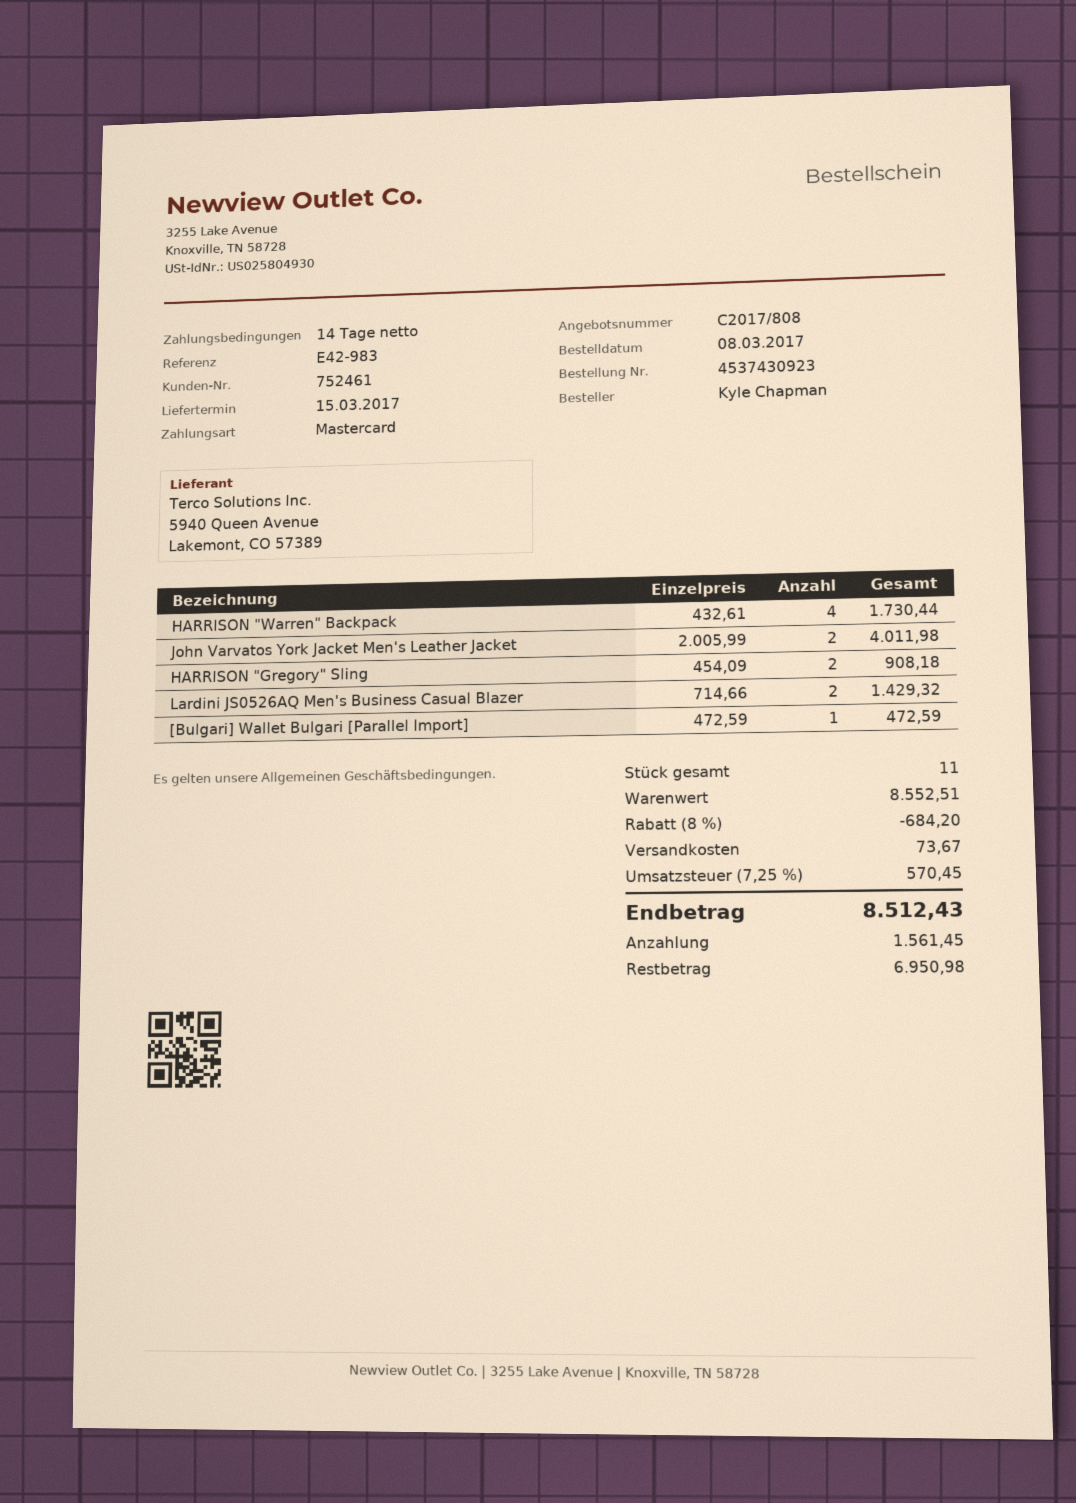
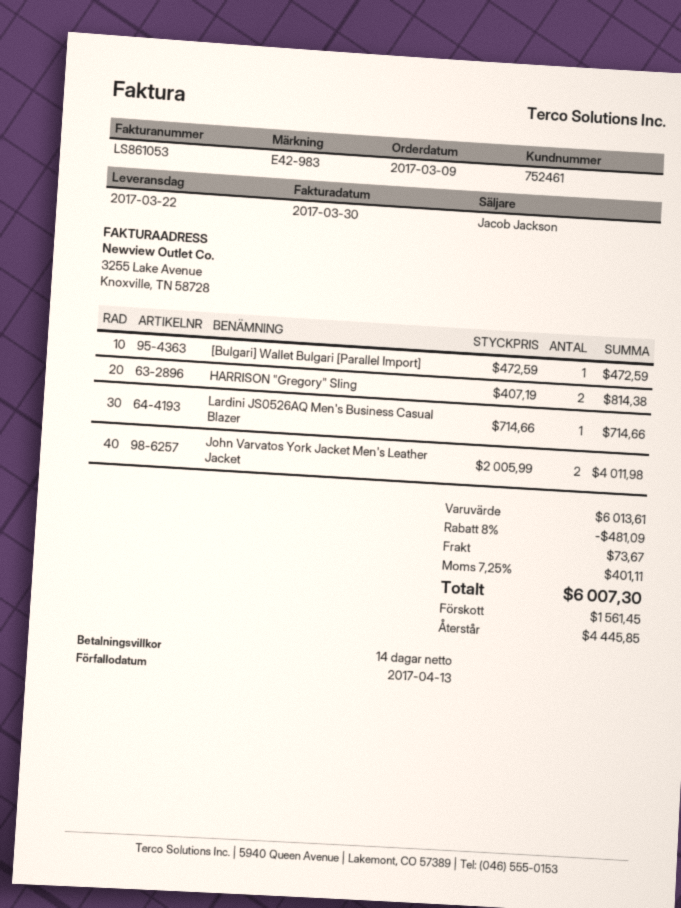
order date: 2017-03-08 -> 2017-03-09
delivery date: 2017-03-15 -> 2017-03-22
HARRISON "Warren" Backpack: 4 x 432.61 = 1730.44 -> none
HARRISON "Gregory" Sling: 2 x 454.09 = 908.18 -> 2 x 407.19 = 814.38
Lardini JS0526AQ Men's Business Casual Blazer: 2 x 714.66 = 1429.32 -> 1 x 714.66 = 714.66
subtotal: 8552.51 -> 6013.61
discount: 8% = 684.20 -> 8% = 481.09
tax: 7.25% = 570.45 -> 7.25% = 401.11
total: 8512.43 -> 6007.30
balance: 6950.98 -> 4445.85

